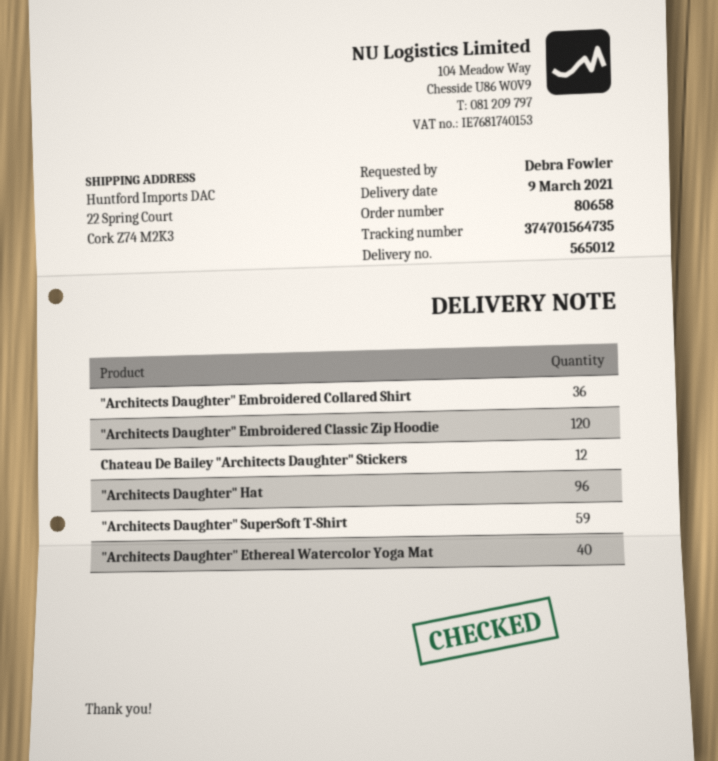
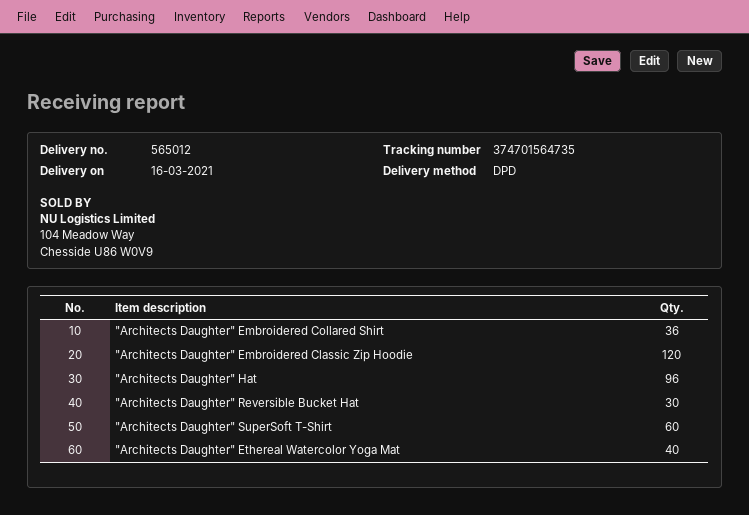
delivery date: 2021-03-09 -> 2021-03-16
Chateau De Bailey "Architects Daughter" Stickers: 12 -> none
"Architects Daughter" SuperSoft T-Shirt: 59 -> 60
"Architects Daughter" Reversible Bucket Hat: none -> 30

